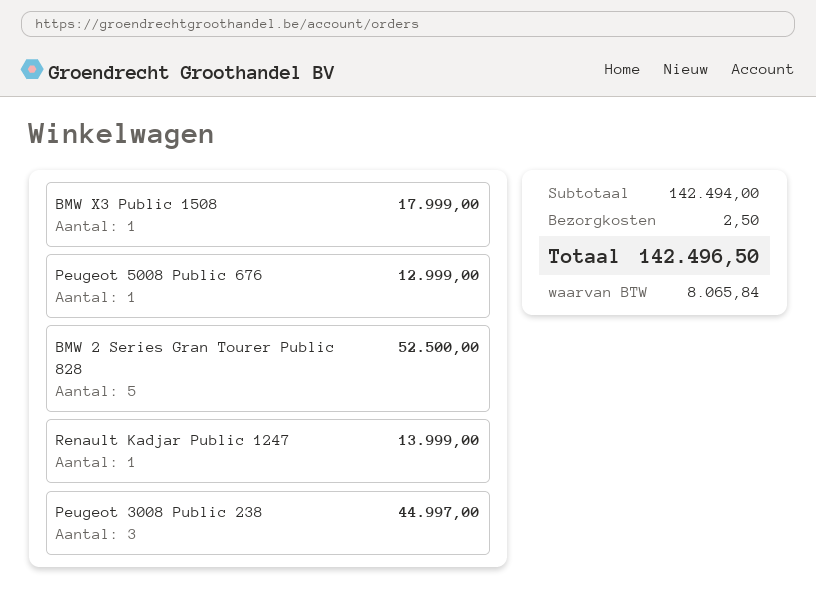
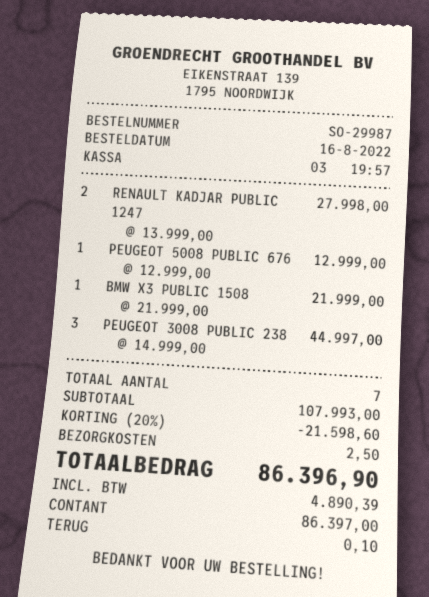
BMW X3 Public 1508: 1 for 17999.00 -> 1 for 21999.00
BMW 2 Series Gran Tourer Public 828: 5 for 52500.00 -> none
Renault Kadjar Public 1247: 1 for 13999.00 -> 2 for 27998.00
subtotal: 142494.00 -> 107993.00
discount: none -> 20% = 21598.60
tax: 8065.84 -> 4890.39
total: 142496.50 -> 86396.90

